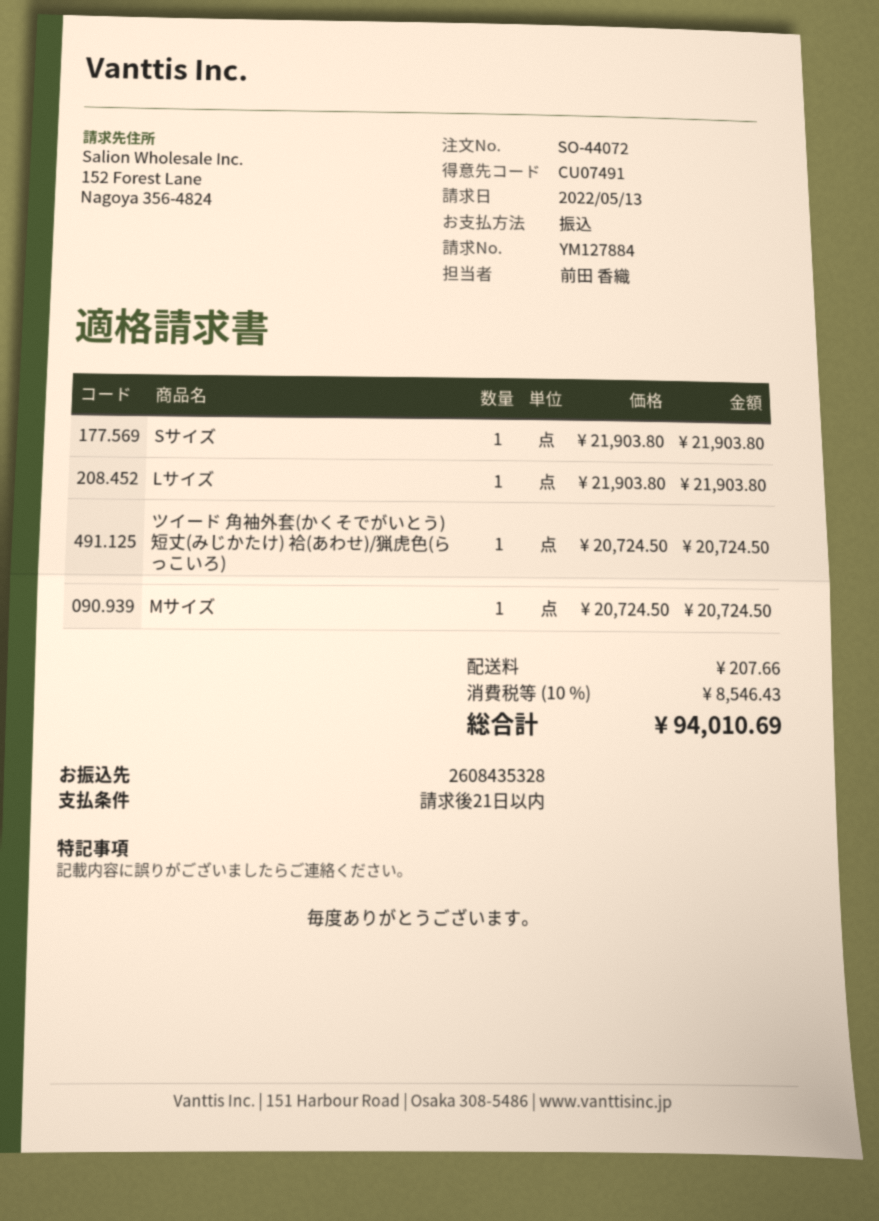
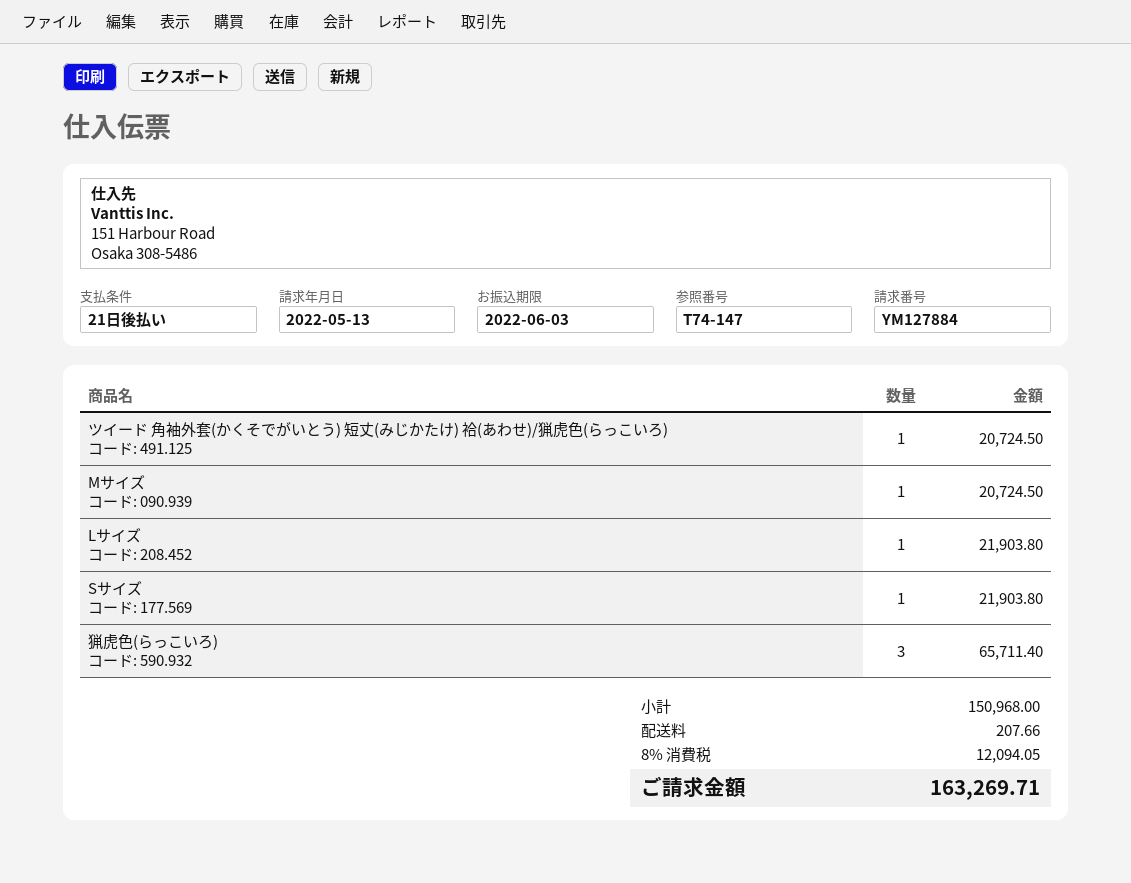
猟虎色(らっこいろ): none -> 3 for 65711.40
tax: 10% = 8546.43 -> 8% = 12094.05
total: 94010.69 -> 163269.71

